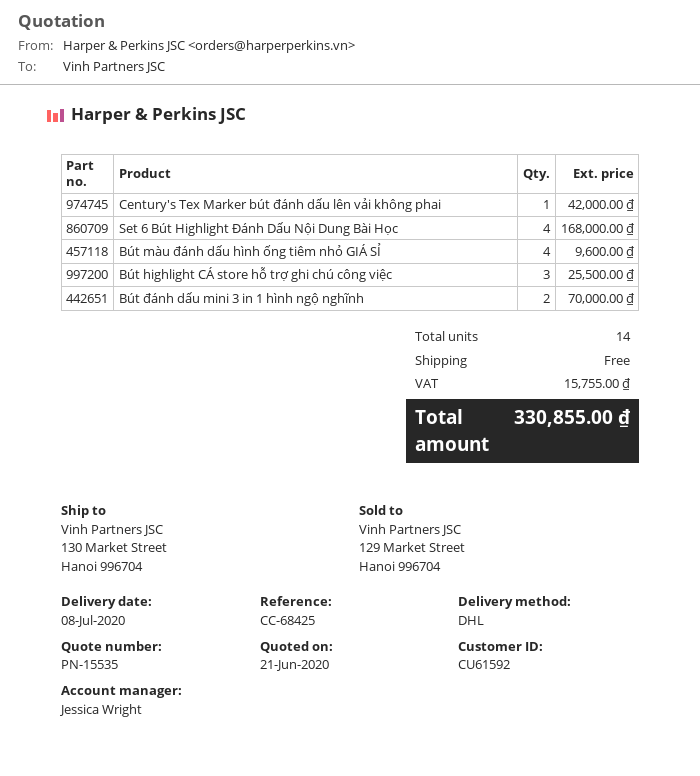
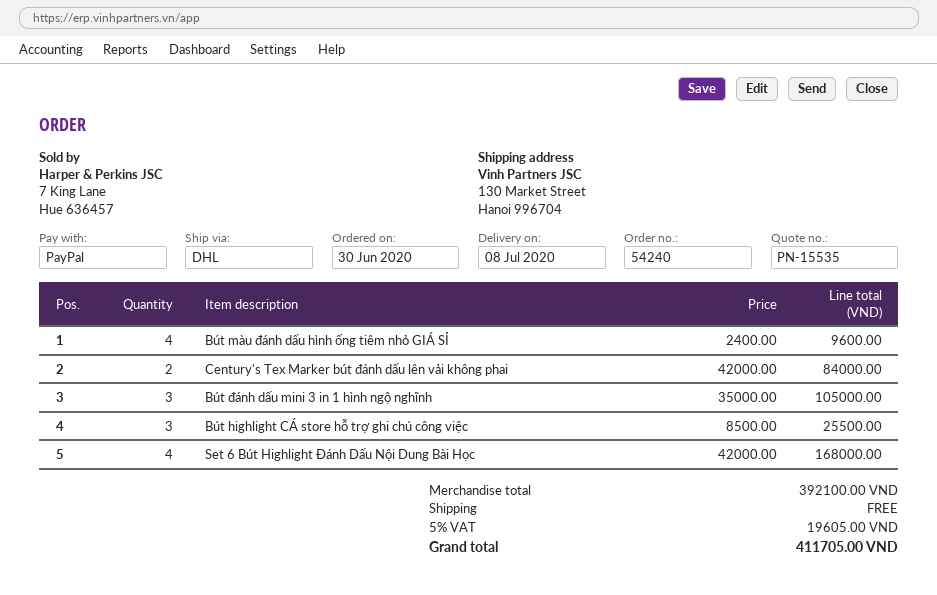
Century's Tex Marker bút đánh dấu lên vải không phai: 1 for 42000.00 -> 2 for 84000.00
Bút đánh dấu mini 3 in 1 hình ngộ nghĩnh: 2 for 70000.00 -> 3 for 105000.00
tax: 15755.00 -> 19605.00
total: 330855.00 -> 411705.00

